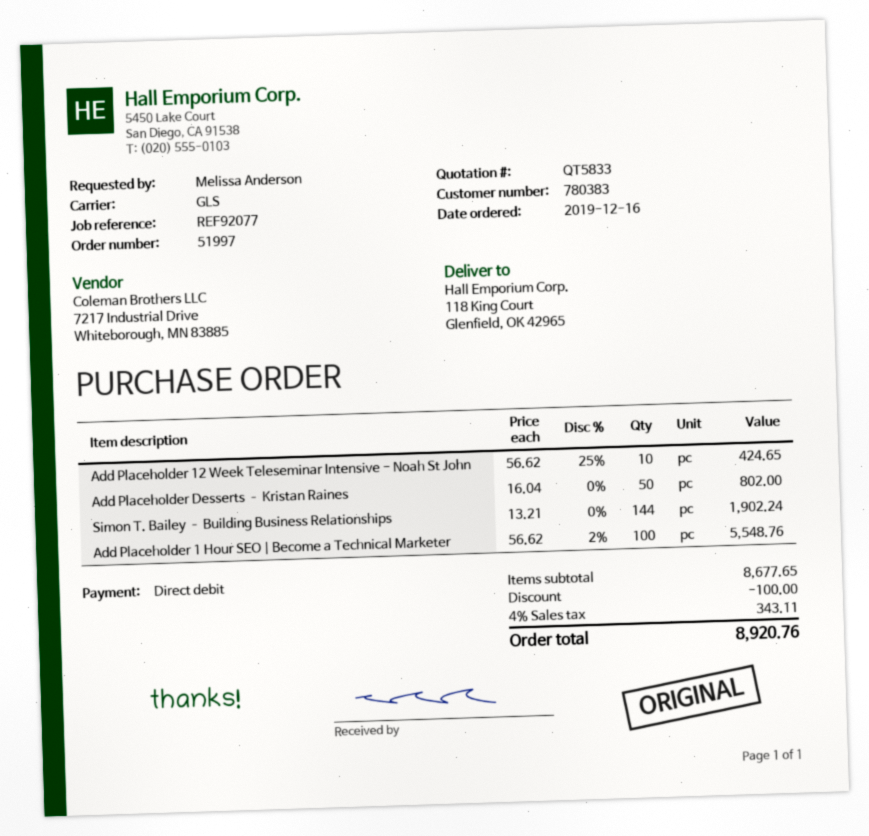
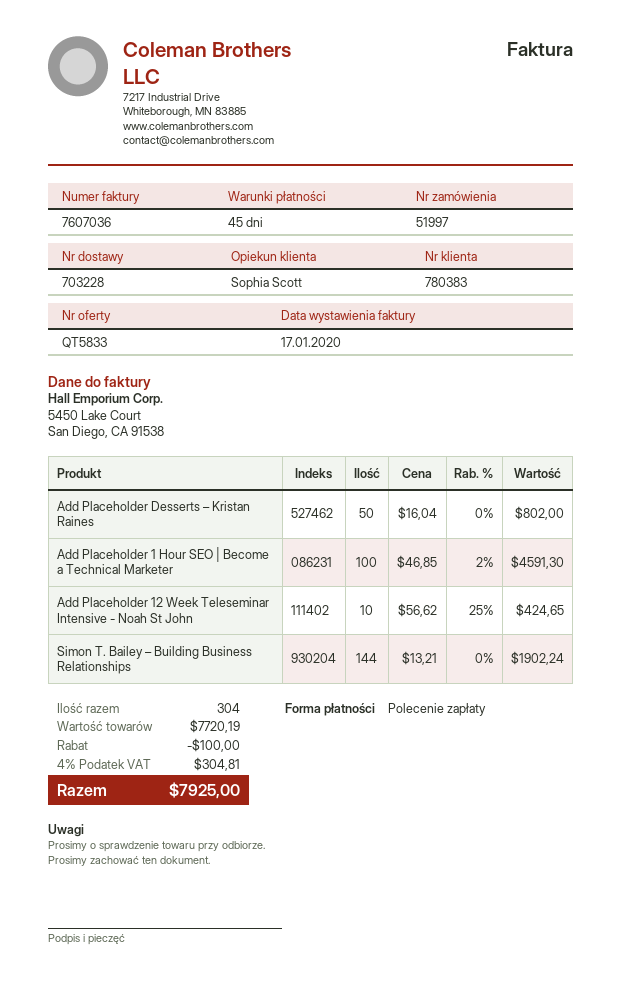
Add Placeholder 1 Hour SEO | Become a Technical Marketer: 100 x 56.62 - 2% = 5548.76 -> 100 x 46.85 - 2% = 4591.30
subtotal: 8677.65 -> 7720.19
tax: 4% = 343.11 -> 4% = 304.81
total: 8920.76 -> 7925.00

